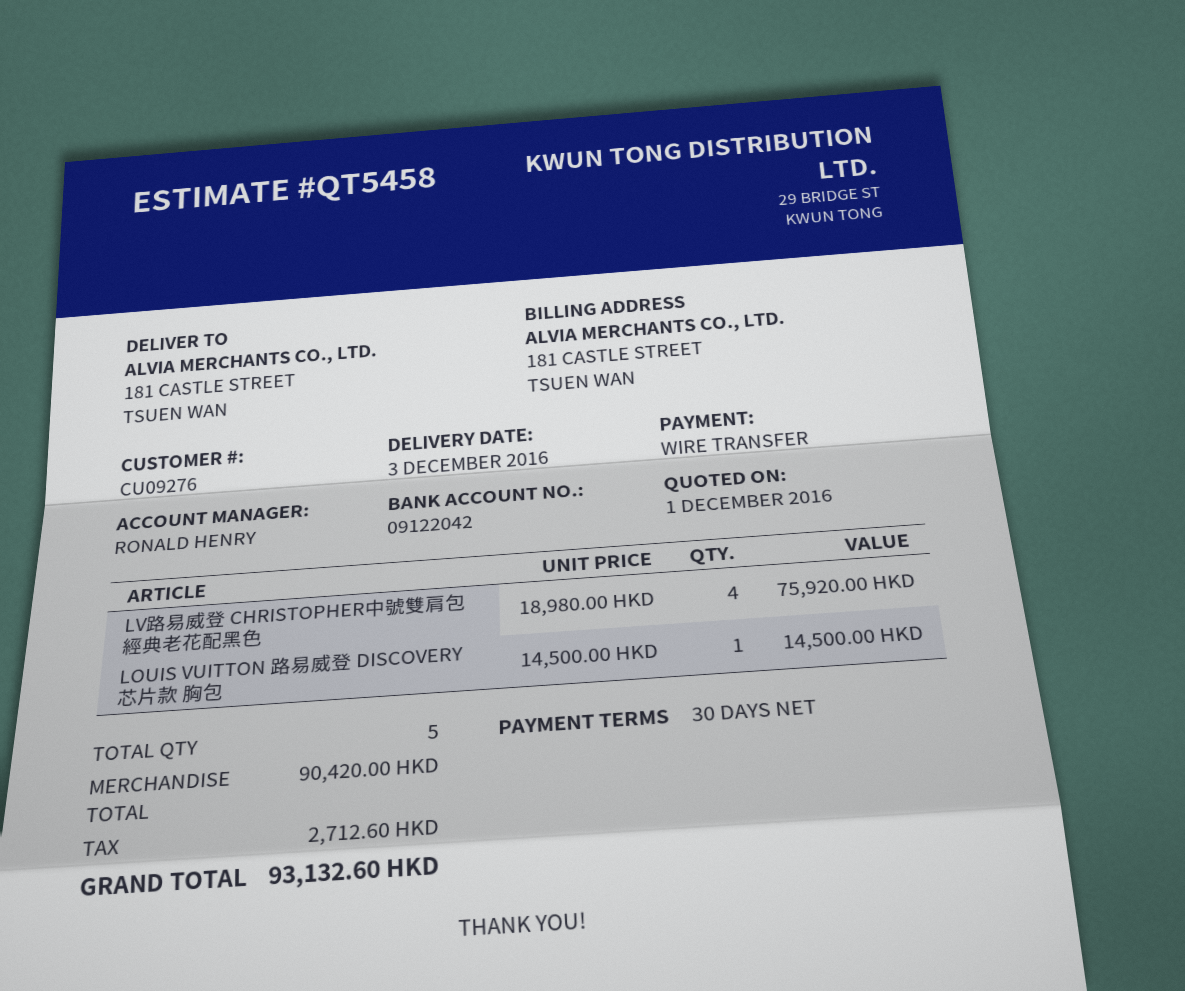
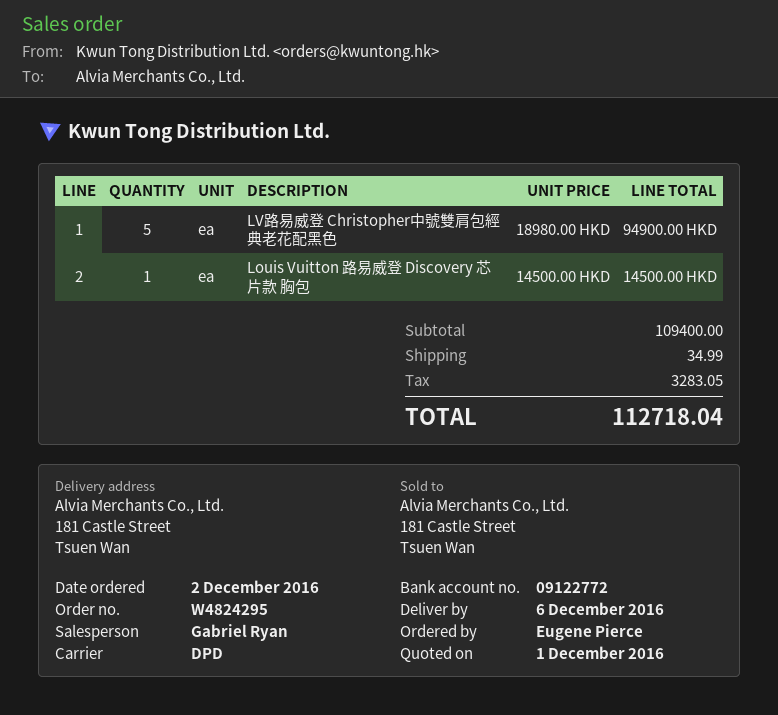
delivery date: 2016-12-03 -> 2016-12-06
sales rep: RONALD HENRY -> Gabriel Ryan
bank account: 09122042 -> 09122772
LV路易威登 CHRISTOPHER中號雙肩包經典老花配黑色: 4 x 18980.00 = 75920.00 -> 5 x 18980.00 = 94900.00
subtotal: 90420.00 -> 109400.00
shipping: none -> 34.99
tax: 2712.60 -> 3283.05
total: 93132.60 -> 112718.04

